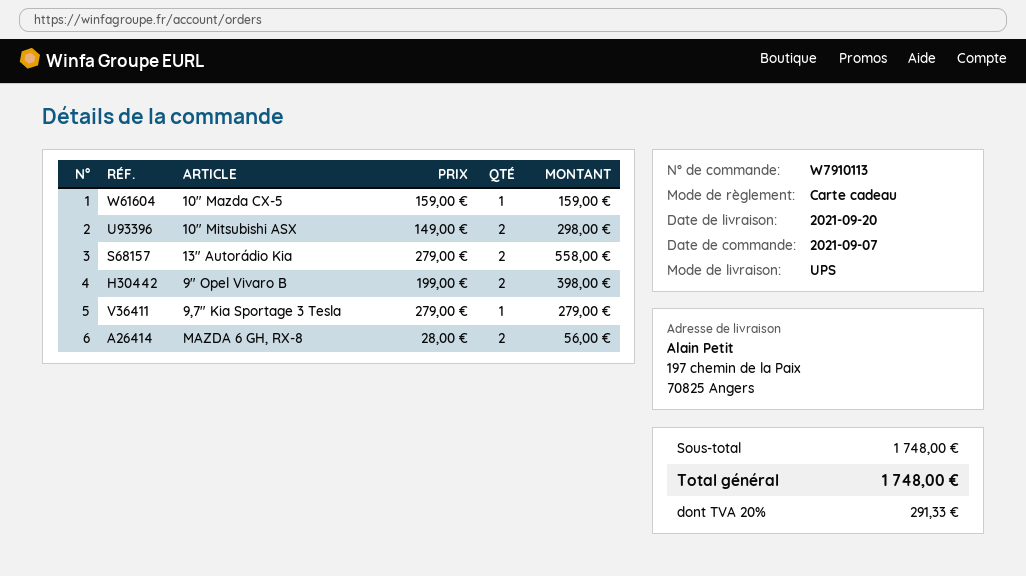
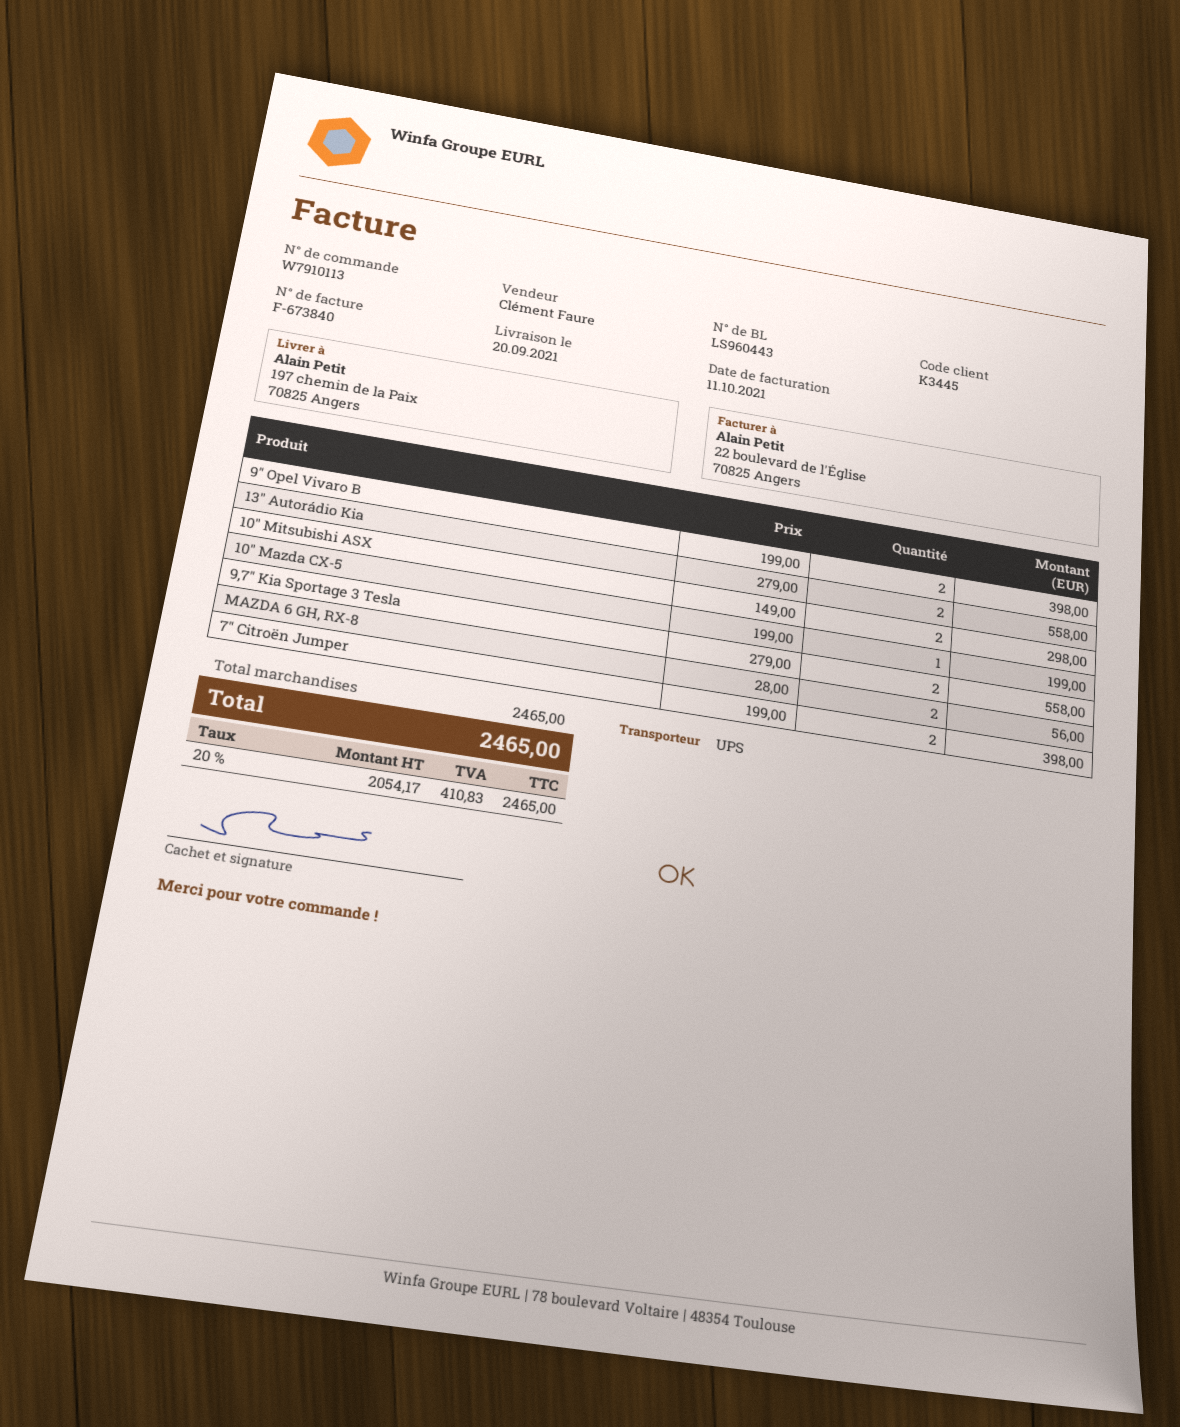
10" Mazda CX-5: 1 x 159.00 = 159.00 -> 1 x 199.00 = 199.00
9,7" Kia Sportage 3 Tesla: 1 x 279.00 = 279.00 -> 2 x 279.00 = 558.00
7" Citroën Jumper: none -> 2 x 199.00 = 398.00
subtotal: 1748.00 -> 2465.00
tax: 20% = 291.33 -> 20% = 410.83
total: 1748.00 -> 2465.00

